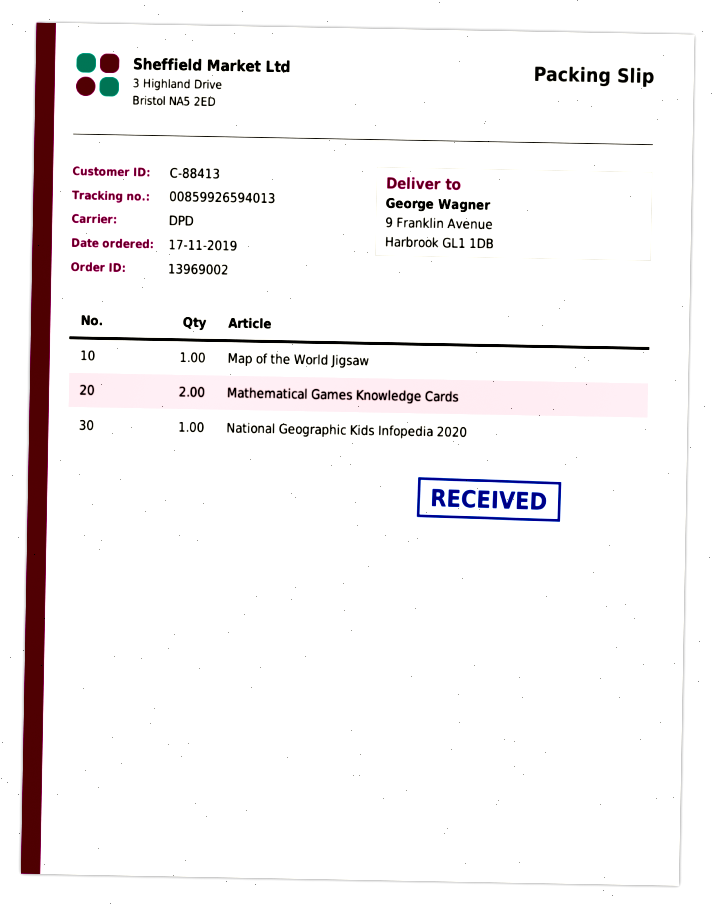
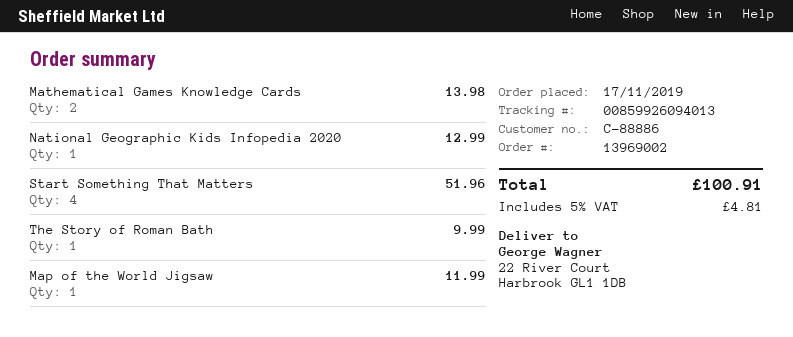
customer number: C-88413 -> C-88886
tracking number: 00859926594013 -> 00859926094013
ship to: 9 Franklin Avenue, Harbrook GL1 1DB -> 22 River Court, Harbrook GL1 1DB
Start Something That Matters: none -> 4
The Story of Roman Bath: none -> 1

